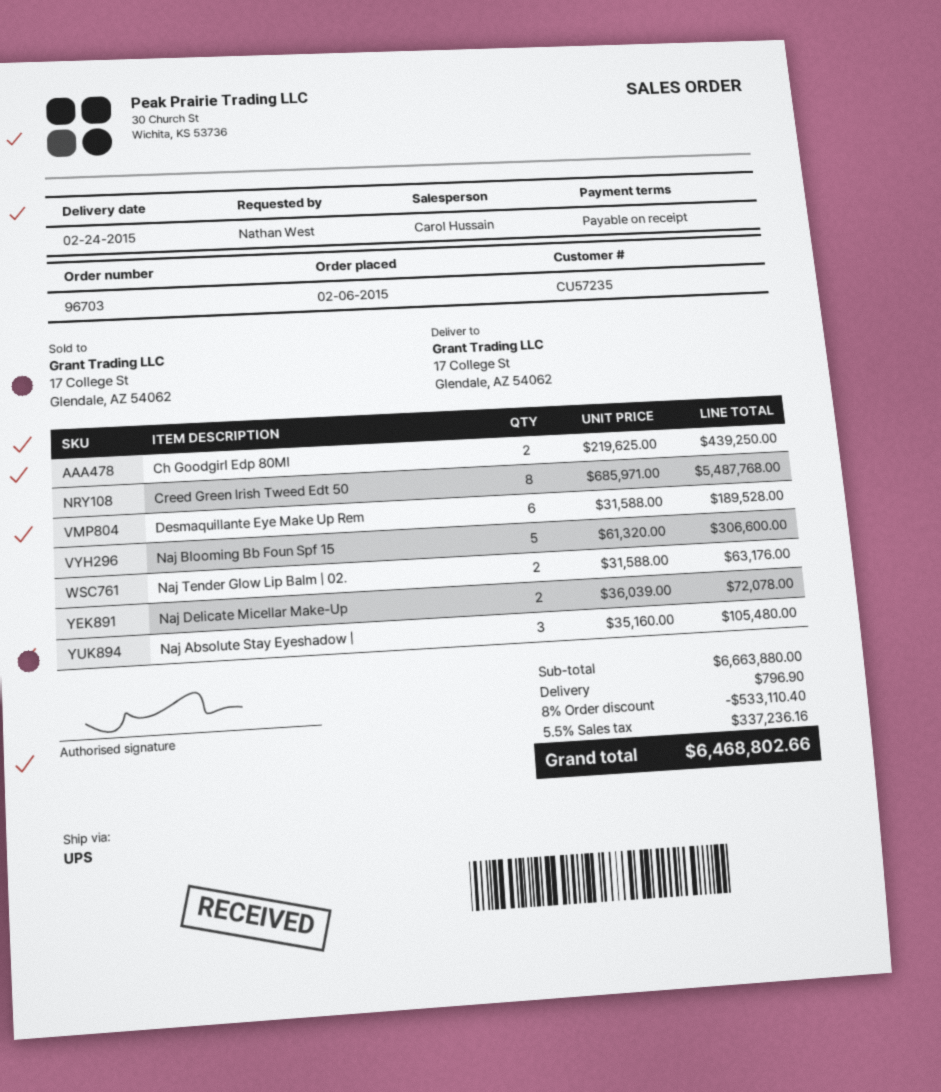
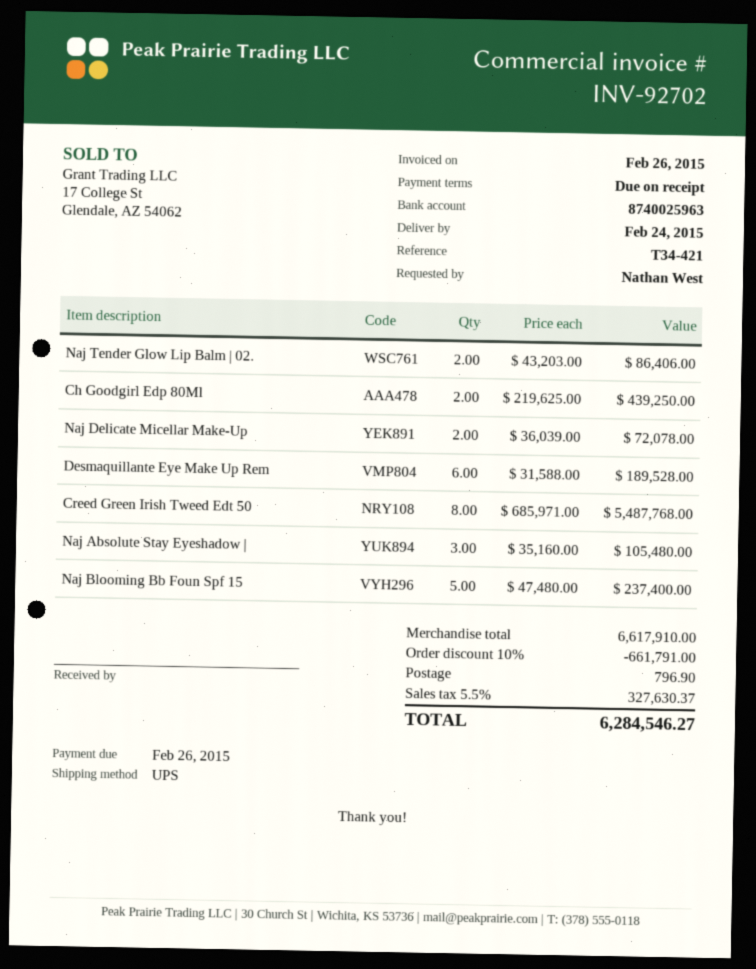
Naj Blooming Bb Foun Spf 15: 5 x 61320.00 = 306600.00 -> 5 x 47480.00 = 237400.00
Naj Tender Glow Lip Balm | 02.: 2 x 31588.00 = 63176.00 -> 2 x 43203.00 = 86406.00
subtotal: 6663880.00 -> 6617910.00
discount: 8% = 533110.40 -> 10% = 661791.00
tax: 5.5% = 337236.16 -> 5.5% = 327630.37
total: 6468802.66 -> 6284546.27

